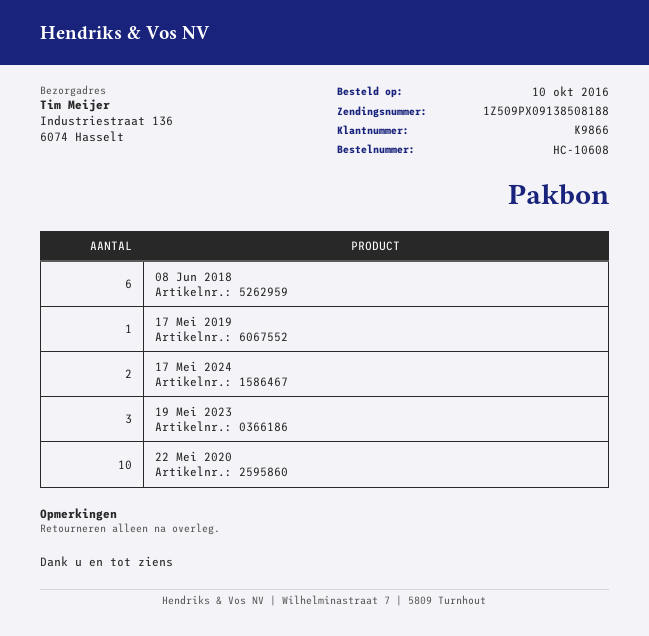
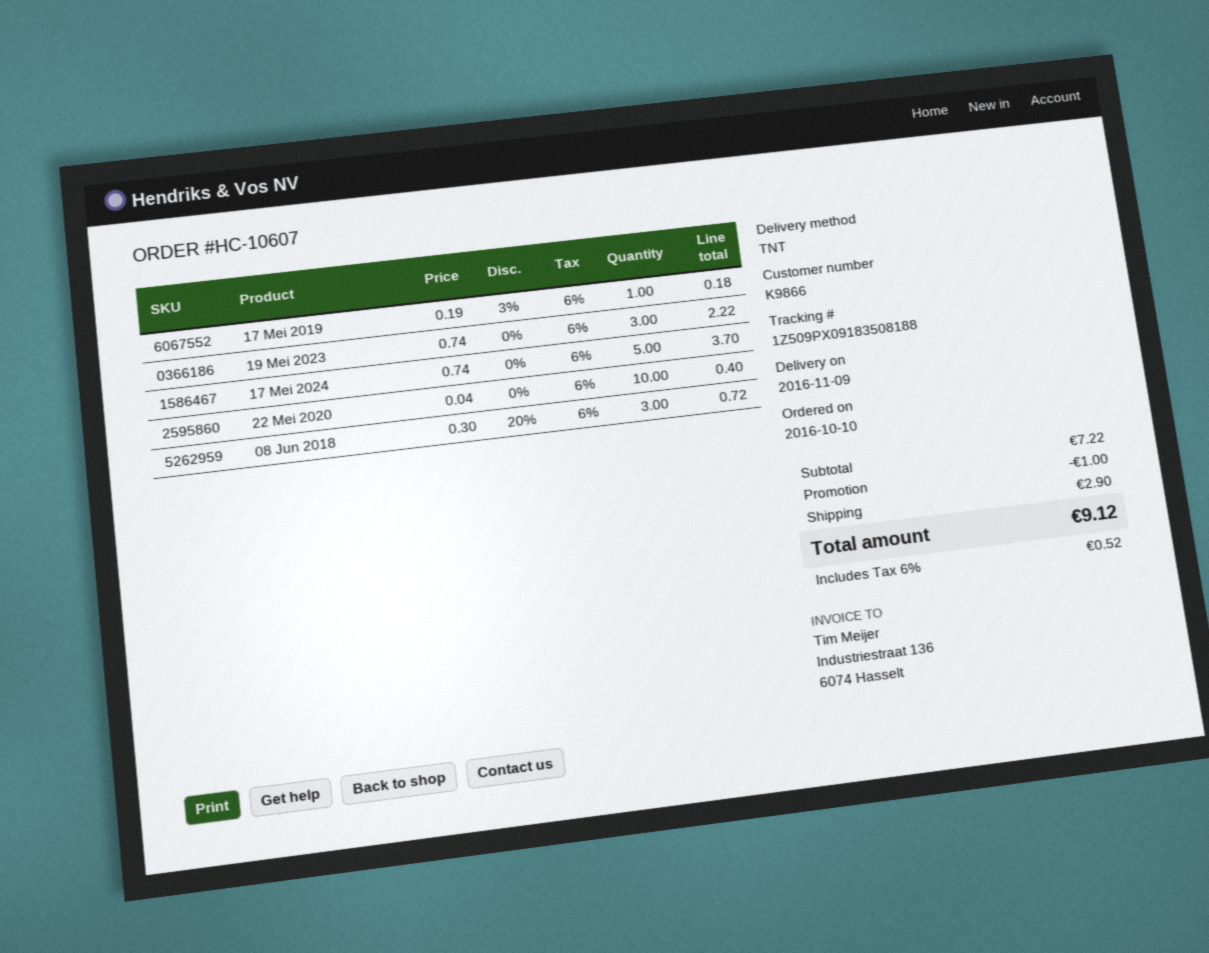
order number: HC-10608 -> HC-10607
tracking number: 1Z509PX09138508188 -> 1Z509PX09183508188
08 Jun 2018: 6 -> 3
17 Mei 2024: 2 -> 5

